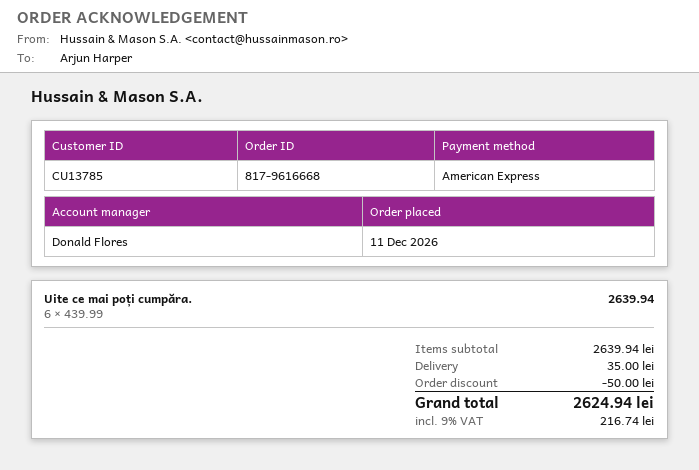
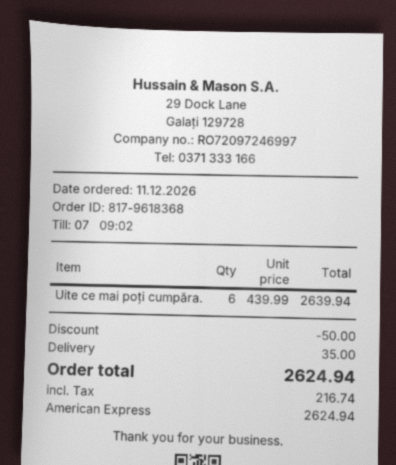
order number: 817-9616668 -> 817-9618368

